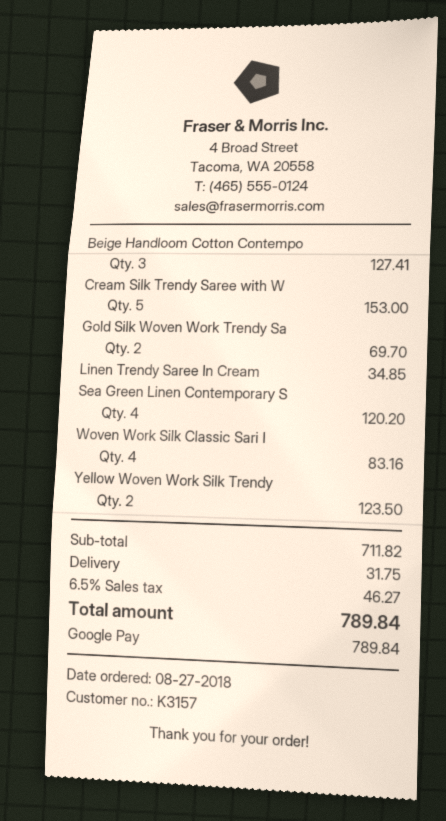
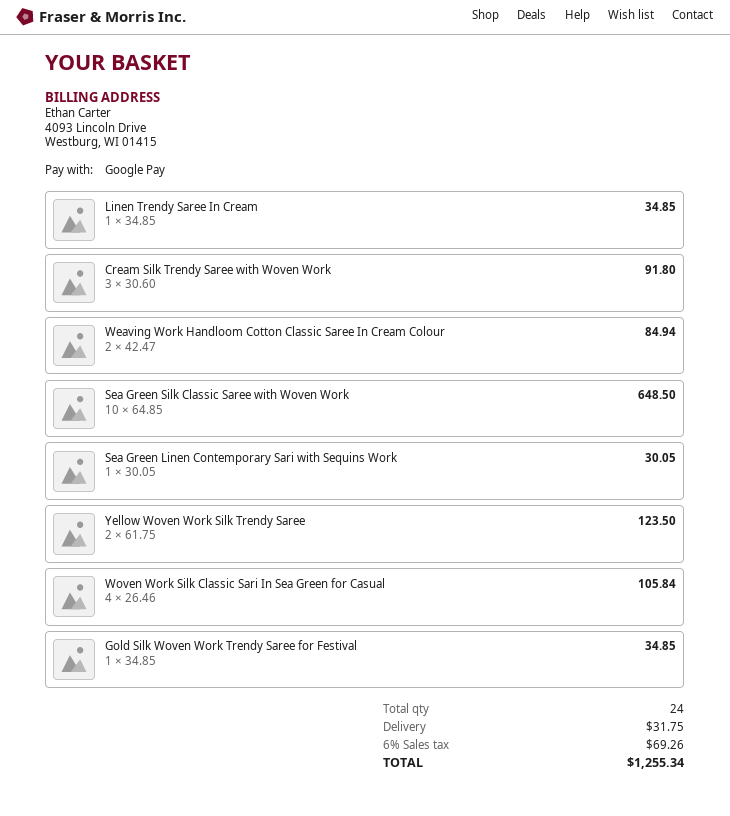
Beige Handloom Cotton Contempo: 3 for 127.41 -> none
Cream Silk Trendy Saree with W: 5 for 153.00 -> 3 for 91.80
Gold Silk Woven Work Trendy Sa: 2 for 69.70 -> 1 for 34.85
Sea Green Linen Contemporary S: 4 for 120.20 -> 1 for 30.05
Woven Work Silk Classic Sari I: 4 for 83.16 -> 4 for 105.84
Weaving Work Handloom Cotton Classic Saree In Cream Colour: none -> 2 for 84.94
Sea Green Silk Classic Saree with Woven Work: none -> 10 for 648.50
tax: 6.5% = 46.27 -> 6% = 69.26
total: 789.84 -> 1255.34

